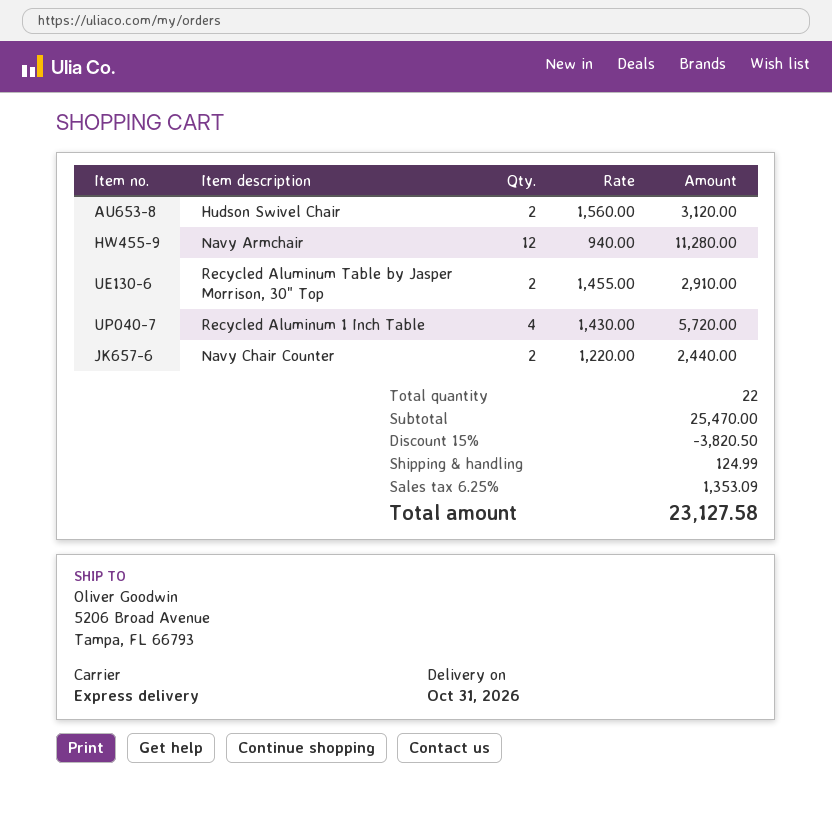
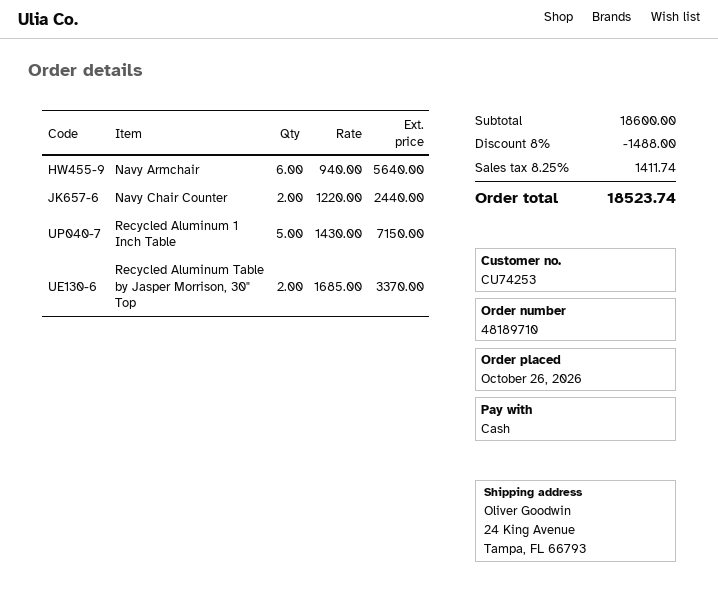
ship to: 5206 Broad Avenue, Tampa, FL 66793 -> 24 King Avenue, Tampa, FL 66793
Hudson Swivel Chair: 2 x 1560.00 = 3120.00 -> none
Navy Armchair: 12 x 940.00 = 11280.00 -> 6 x 940.00 = 5640.00
Recycled Aluminum Table by Jasper Morrison, 30" Top: 2 x 1455.00 = 2910.00 -> 2 x 1685.00 = 3370.00
Recycled Aluminum 1 Inch Table: 4 x 1430.00 = 5720.00 -> 5 x 1430.00 = 7150.00
subtotal: 25470.00 -> 18600.00
discount: 15% = 3820.50 -> 8% = 1488.00
shipping: 124.99 -> none
tax: 6.25% = 1353.09 -> 8.25% = 1411.74
total: 23127.58 -> 18523.74

